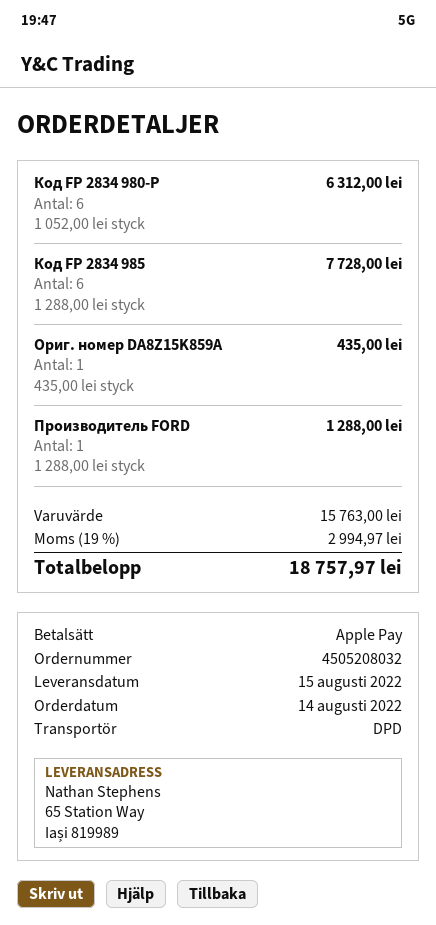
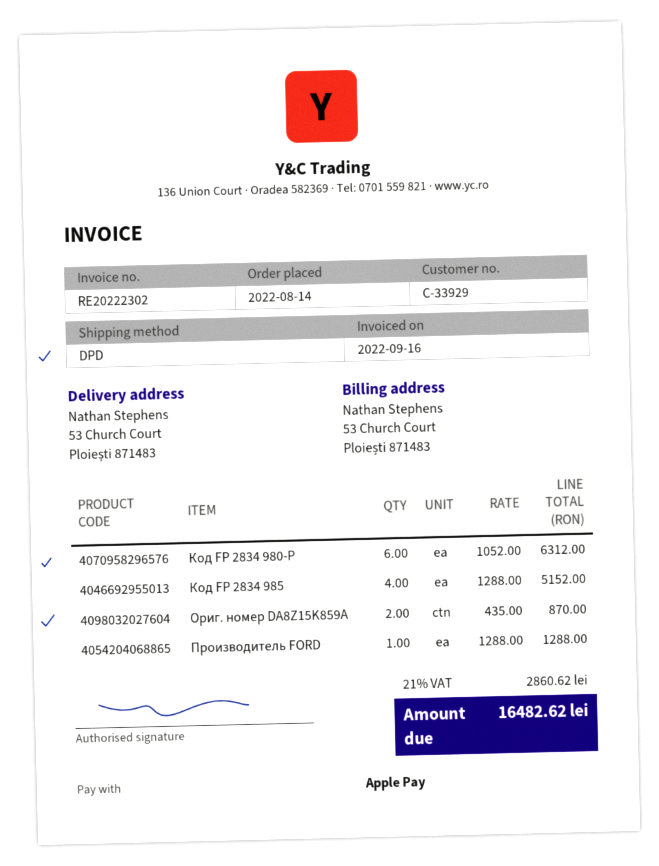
ship to: 65 Station Way, Iași 819989 -> 53 Church Court, Ploiești 871483
Код FP 2834 985: 6 x 1288.00 = 7728.00 -> 4 x 1288.00 = 5152.00
Ориг. номер DA8Z15K859A: 1 x 435.00 = 435.00 -> 2 x 435.00 = 870.00
tax: 19% = 2994.97 -> 21% = 2860.62
total: 18757.97 -> 16482.62

